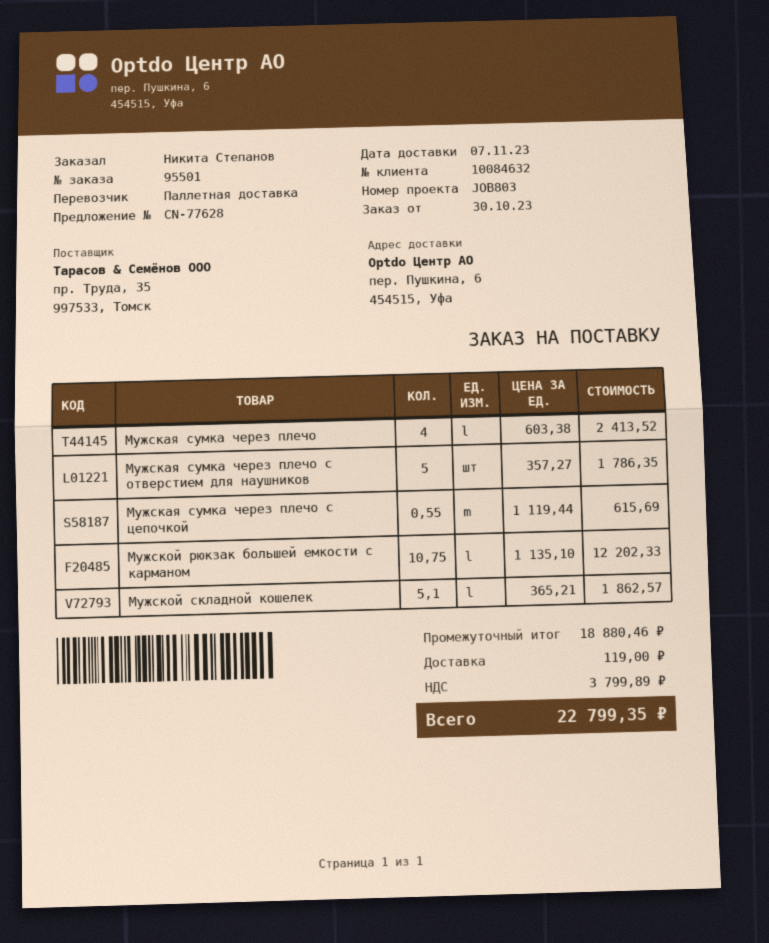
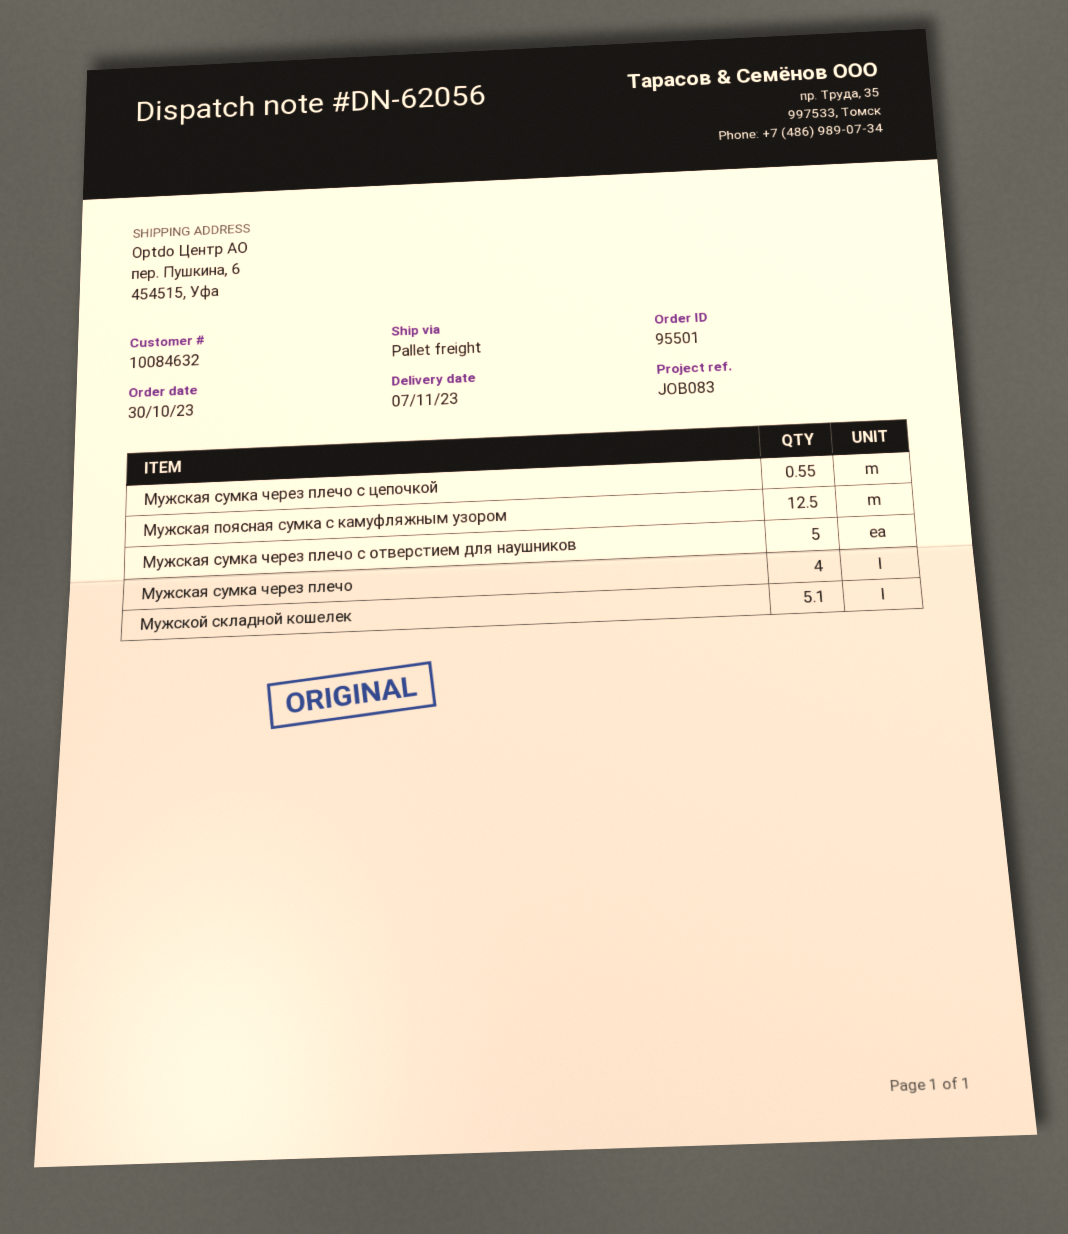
reference: JOB803 -> JOB083
Мужской рюкзак большей емкости с карманом: 10.75 -> none
Мужская поясная сумка с камуфляжным узором: none -> 12.5

